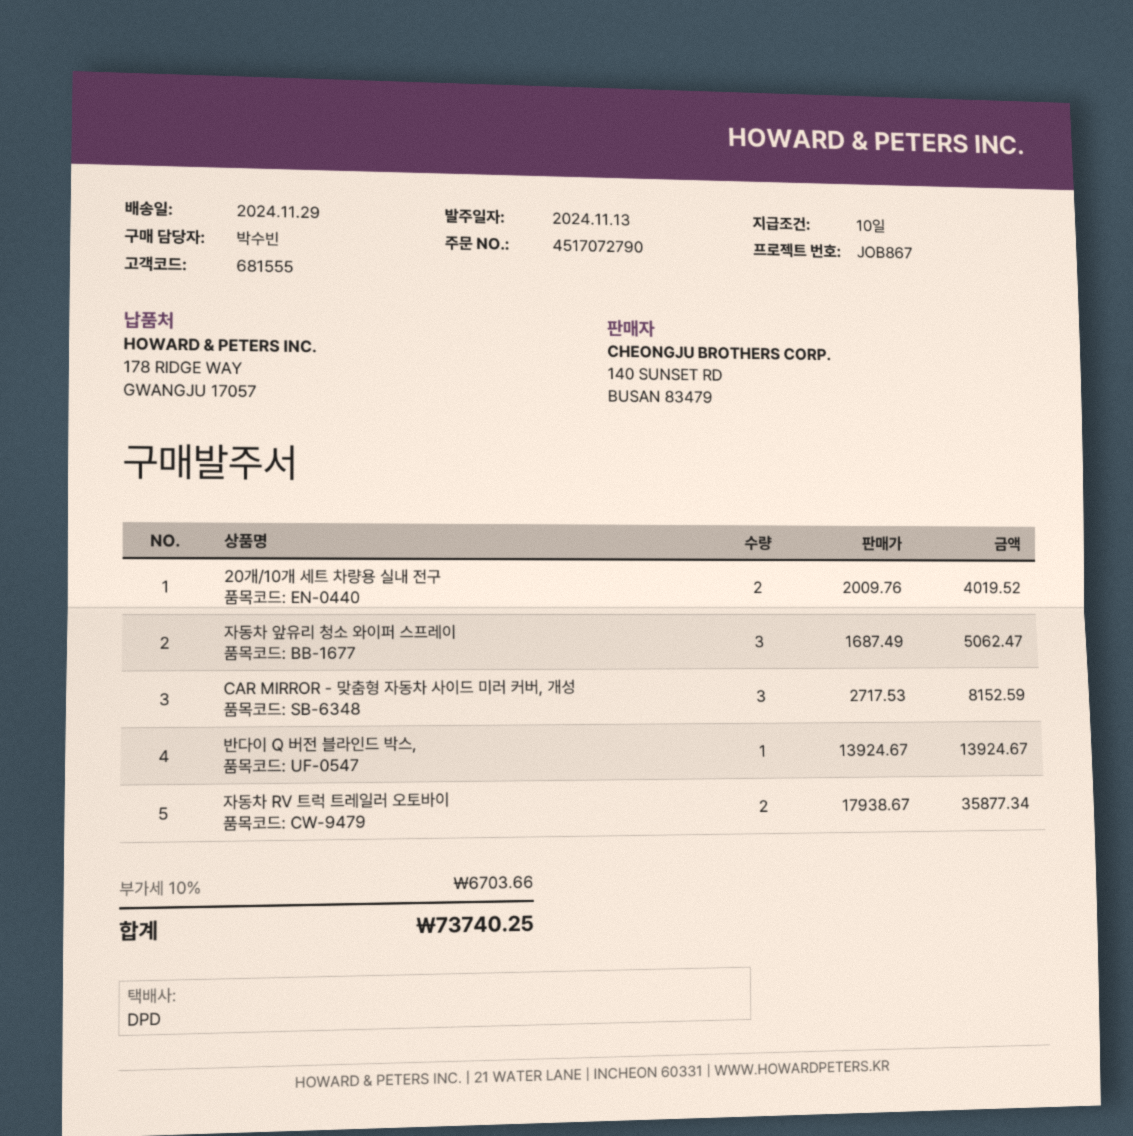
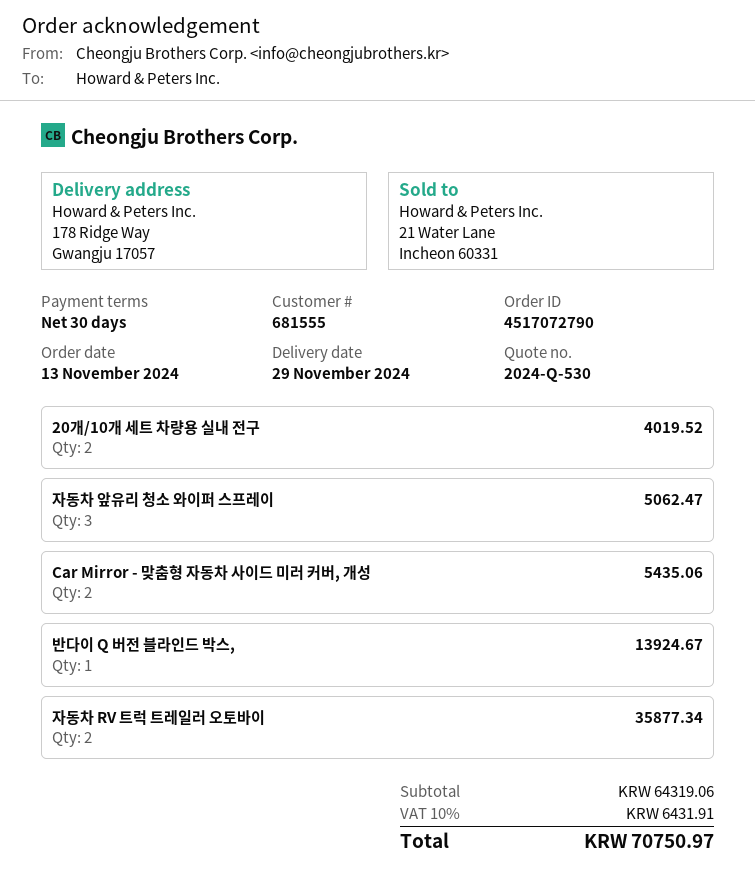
payment terms: 10 days -> 30 days
CAR MIRROR - 맞춤형 자동차 사이드 미러 커버, 개성: 3 for 8152.59 -> 2 for 5435.06
tax: 10% = 6703.66 -> 10% = 6431.91
total: 73740.25 -> 70750.97

